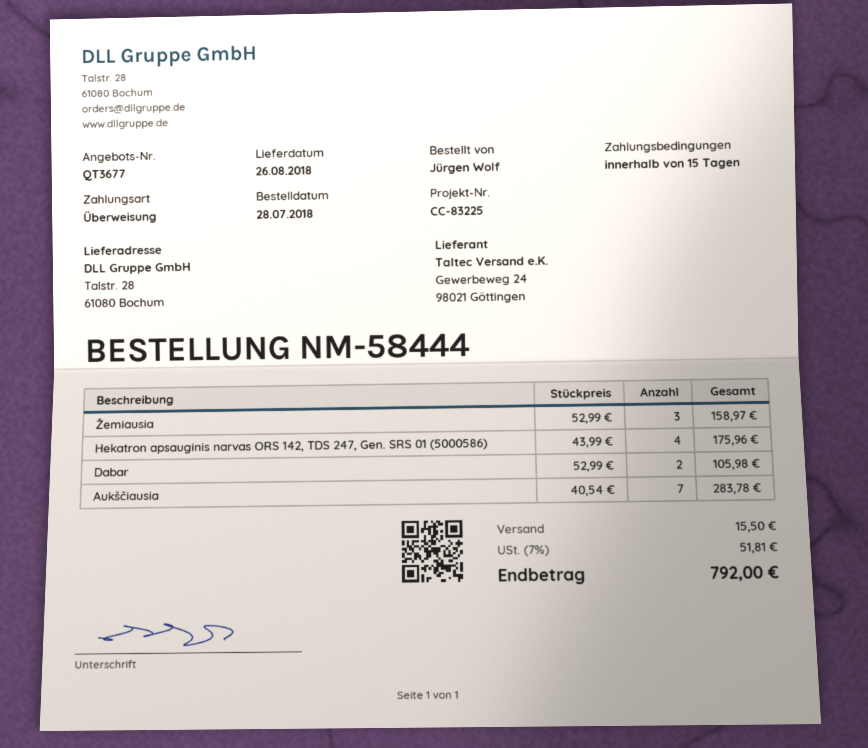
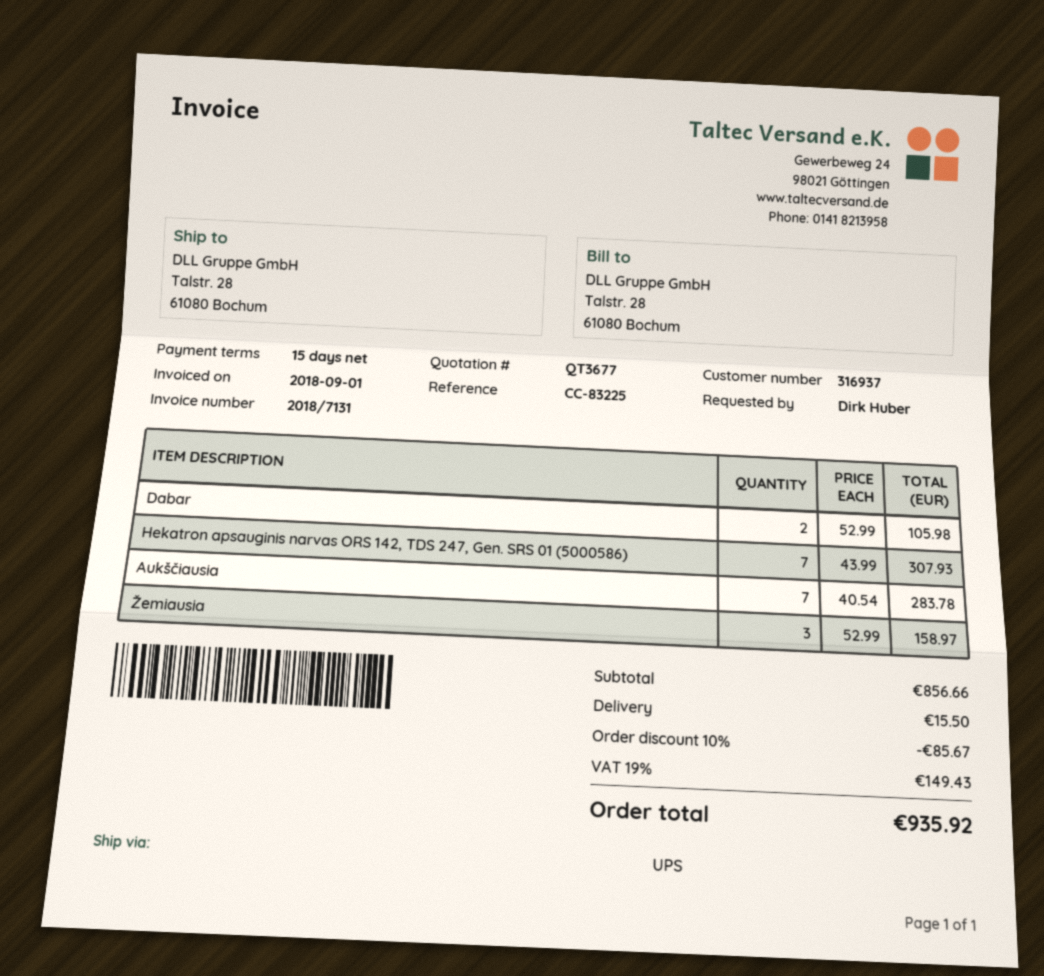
ordered by: Jürgen Wolf -> Dirk Huber
Hekatron apsauginis narvas ORS 142, TDS 247, Gen. SRS 01 (5000586): 4 x 43.99 = 175.96 -> 7 x 43.99 = 307.93
discount: none -> 10% = 85.67
tax: 7% = 51.81 -> 19% = 149.43
total: 792.00 -> 935.92

